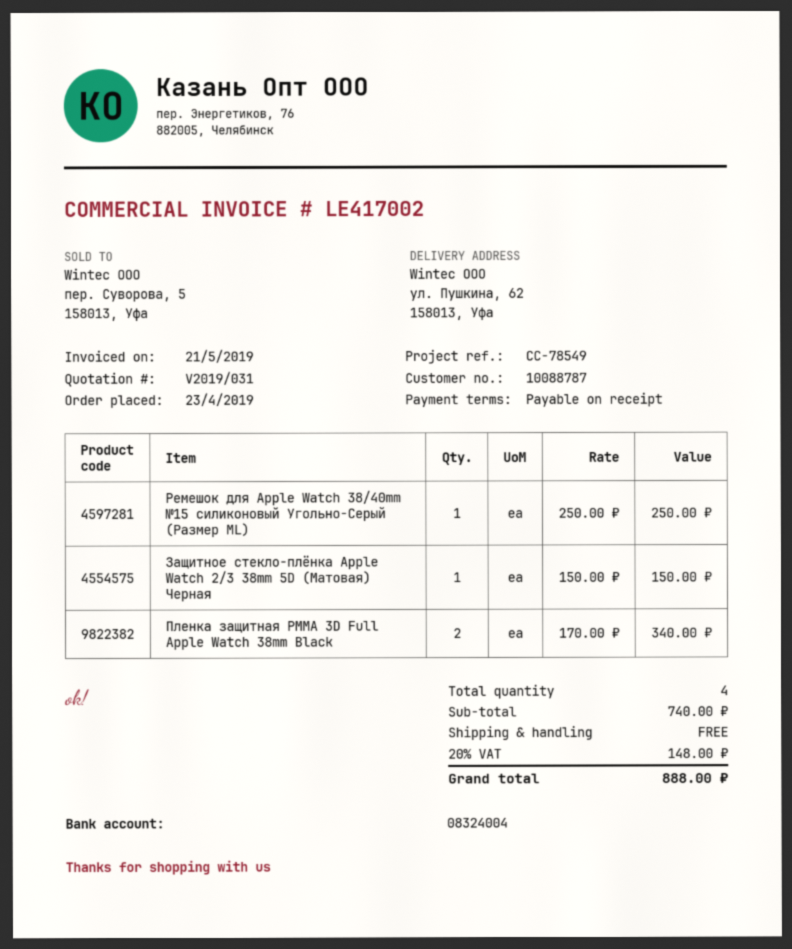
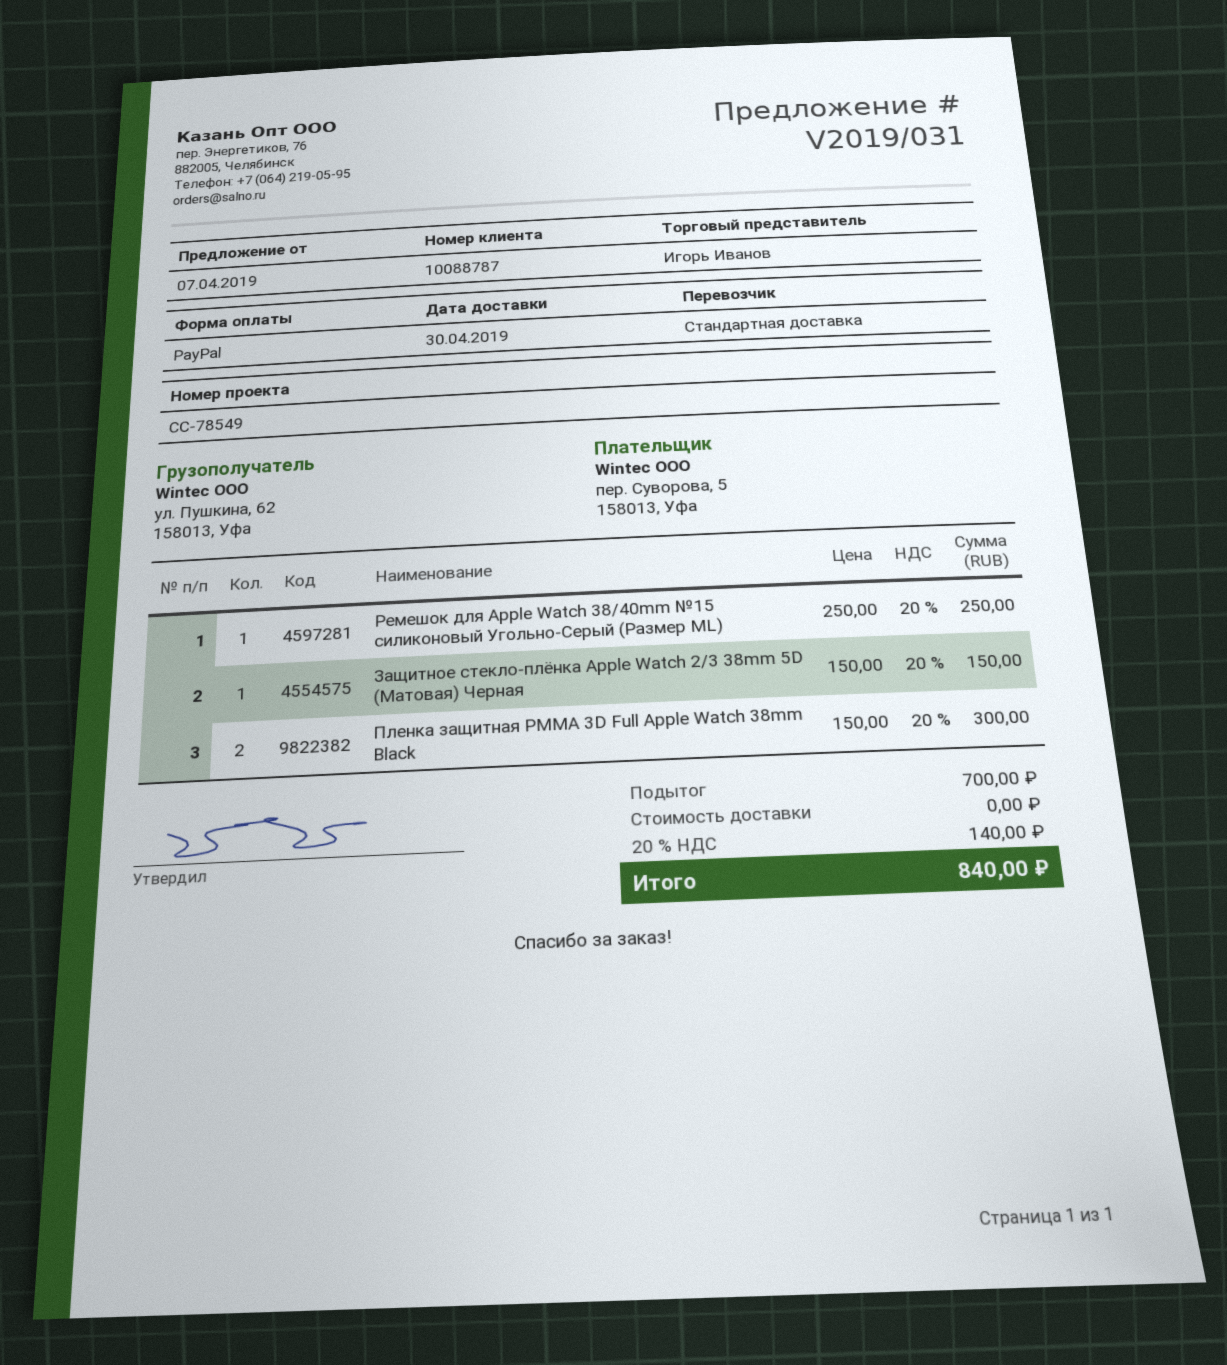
Пленка защитная PMMA 3D Full Apple Watch 38mm Black: 2 x 170.00 = 340.00 -> 2 x 150.00 = 300.00
subtotal: 740.00 -> 700.00
tax: 20% = 148.00 -> 20% = 140.00
total: 888.00 -> 840.00

